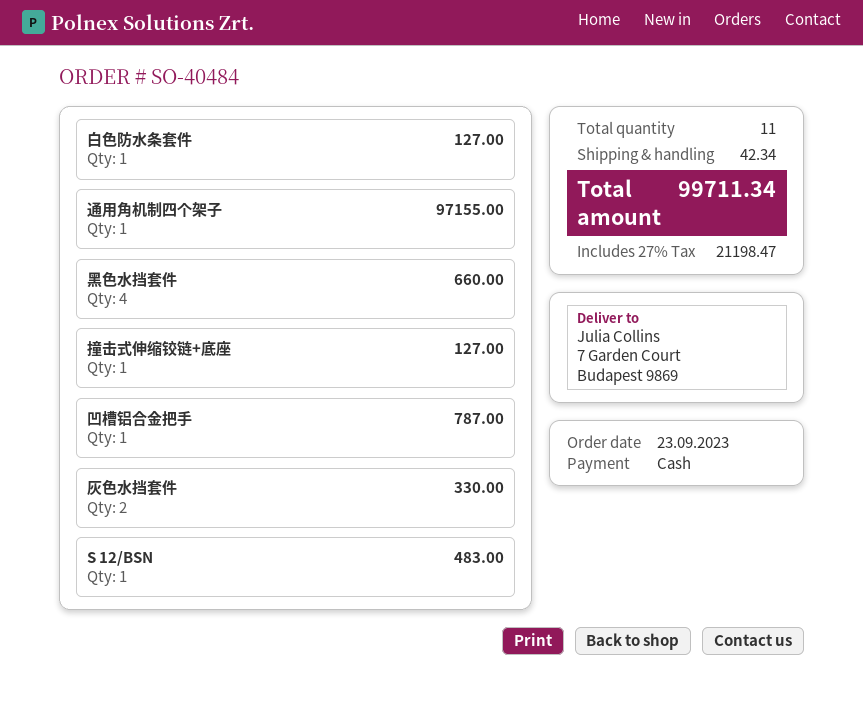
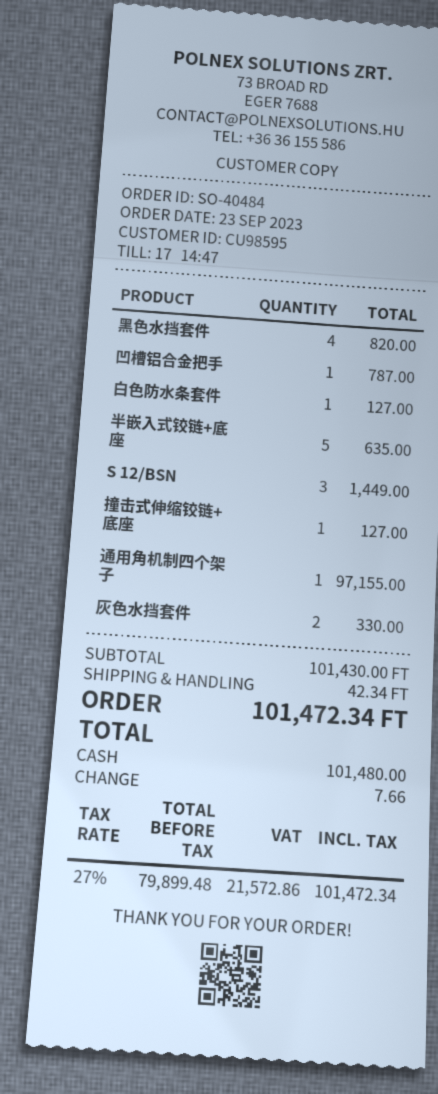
黑色水挡套件: 4 for 660.00 -> 4 for 820.00
S 12/BSN: 1 for 483.00 -> 3 for 1449.00
半嵌入式铰链+底座: none -> 5 for 635.00
tax: 27% = 21198.47 -> 27% = 21572.86
total: 99711.34 -> 101472.34

